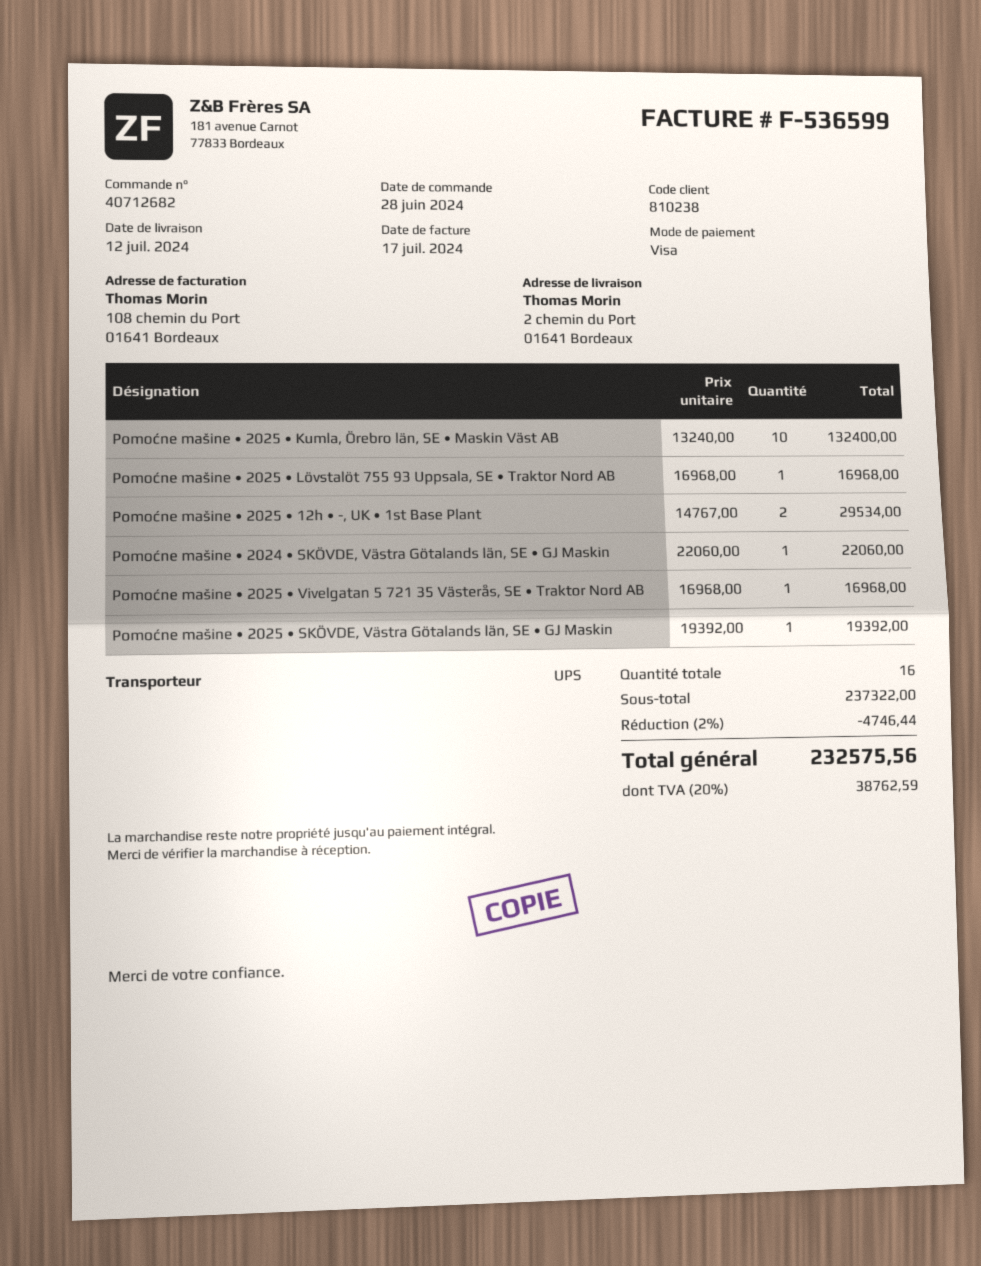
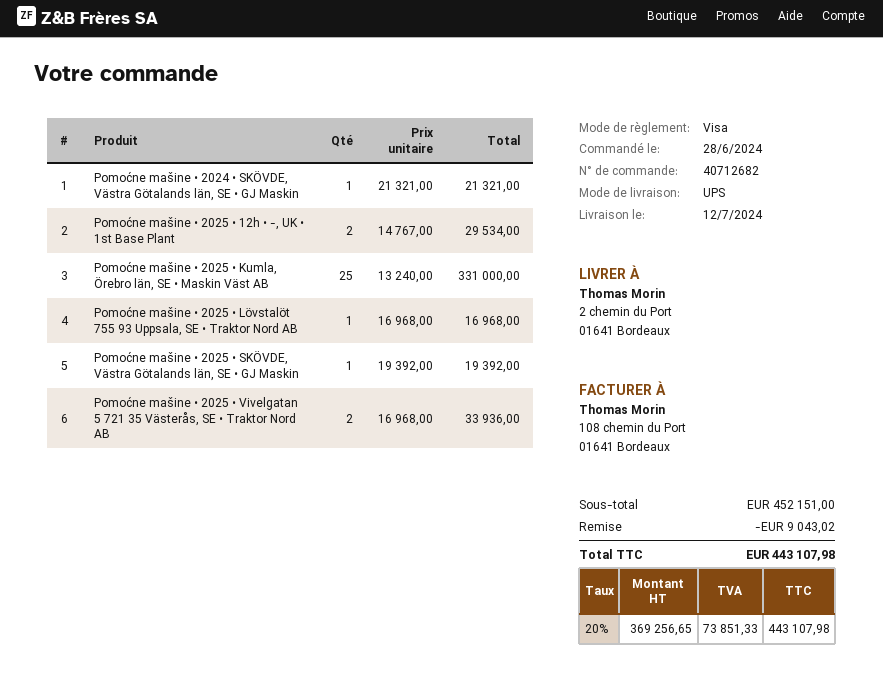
Pomoćne mašine • 2025 • Kumla, Örebro län, SE • Maskin Väst AB: 10 x 13240.00 = 132400.00 -> 25 x 13240.00 = 331000.00
Pomoćne mašine • 2024 • SKÖVDE, Västra Götalands län, SE • GJ Maskin: 1 x 22060.00 = 22060.00 -> 1 x 21321.00 = 21321.00
Pomoćne mašine • 2025 • Vivelgatan 5 721 35 Västerås, SE • Traktor Nord AB: 1 x 16968.00 = 16968.00 -> 2 x 16968.00 = 33936.00
subtotal: 237322.00 -> 452151.00
discount: 4746.44 -> 9043.02
tax: 20% = 38762.59 -> 20% = 73851.33
total: 232575.56 -> 443107.98

